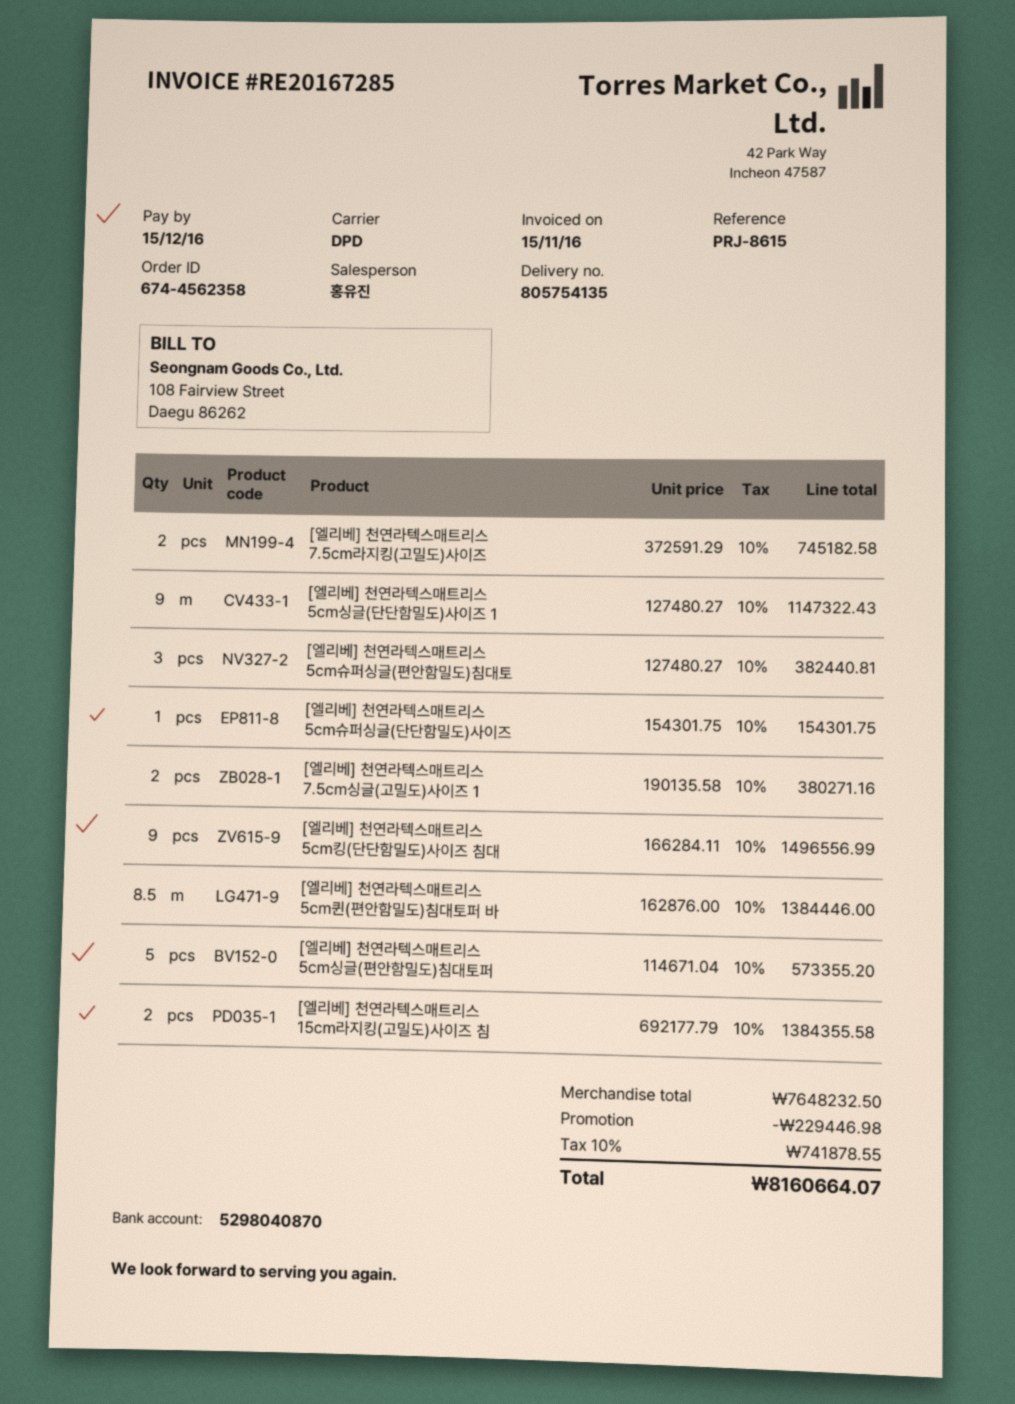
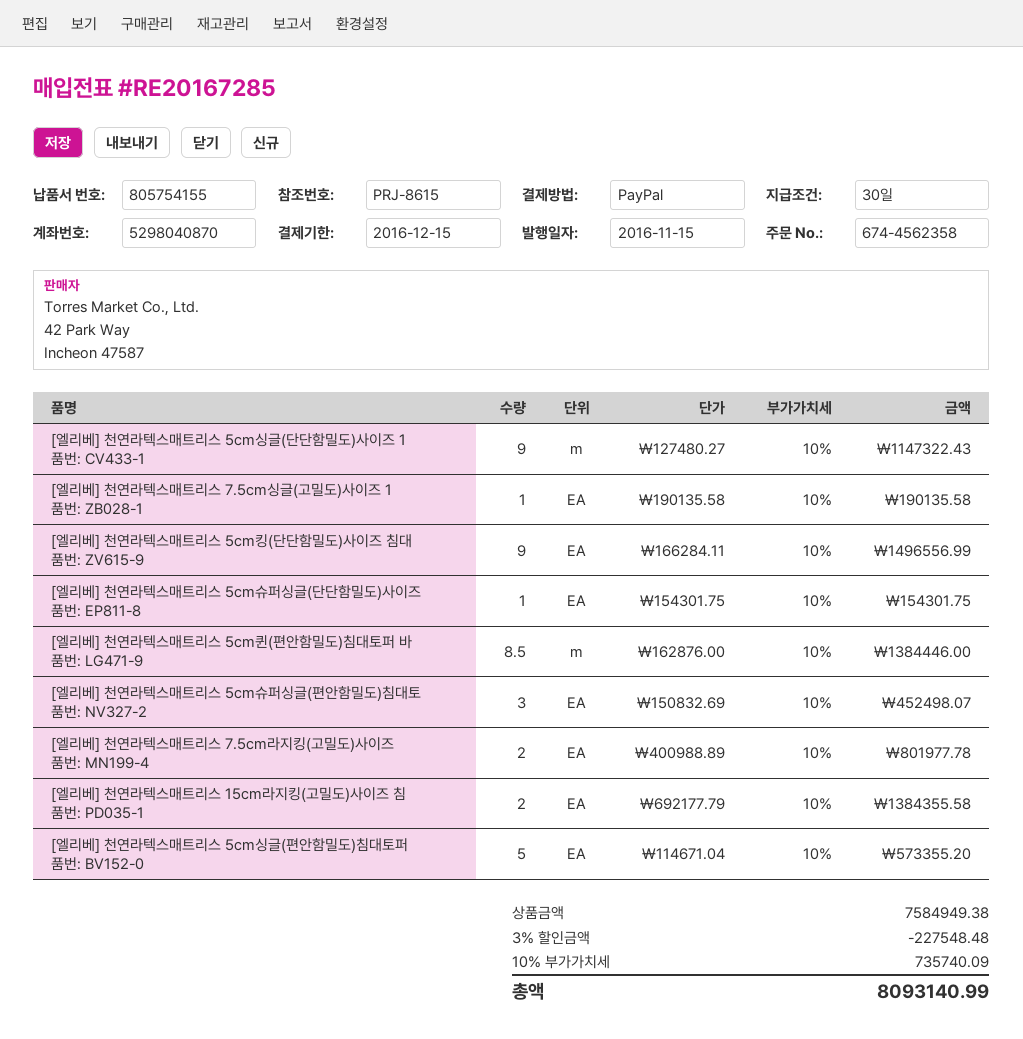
delivery note number: 805754135 -> 805754155
[엘리베] 천연라텍스매트리스 7.5cm라지킹(고밀도)사이즈: 2 x 372591.29 = 745182.58 -> 2 x 400988.89 = 801977.78
[엘리베] 천연라텍스매트리스 5cm슈퍼싱글(편안함밀도)침대토: 3 x 127480.27 = 382440.81 -> 3 x 150832.69 = 452498.07
[엘리베] 천연라텍스매트리스 7.5cm싱글(고밀도)사이즈 1: 2 x 190135.58 = 380271.16 -> 1 x 190135.58 = 190135.58
subtotal: 7648232.50 -> 7584949.38
discount: 229446.98 -> 227548.48
tax: 10% = 741878.55 -> 10% = 735740.09
total: 8160664.07 -> 8093140.99

